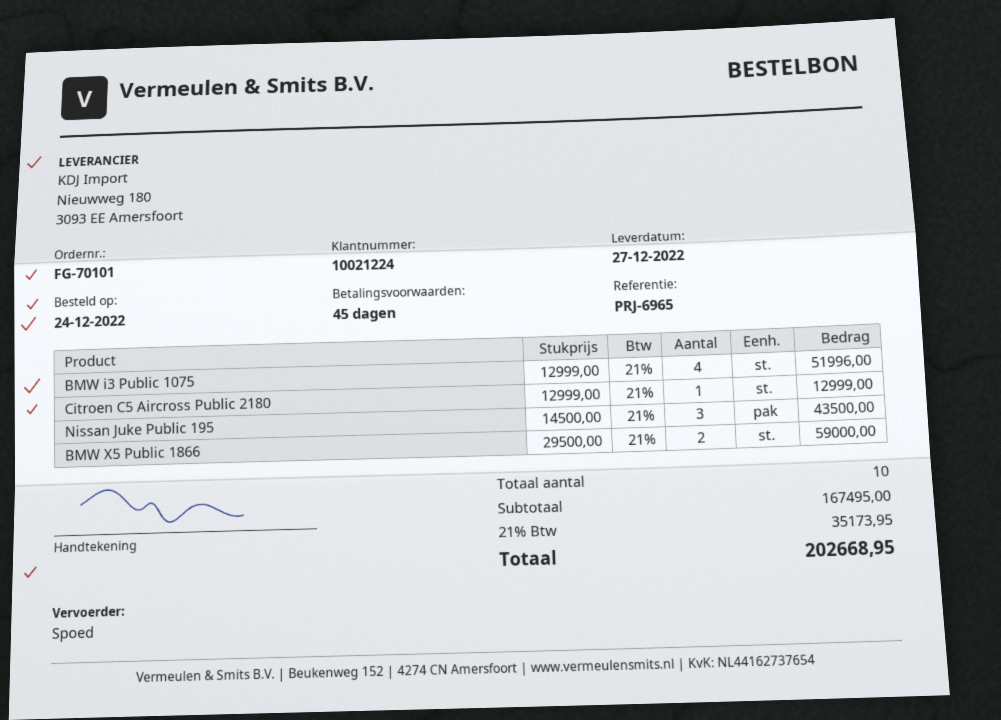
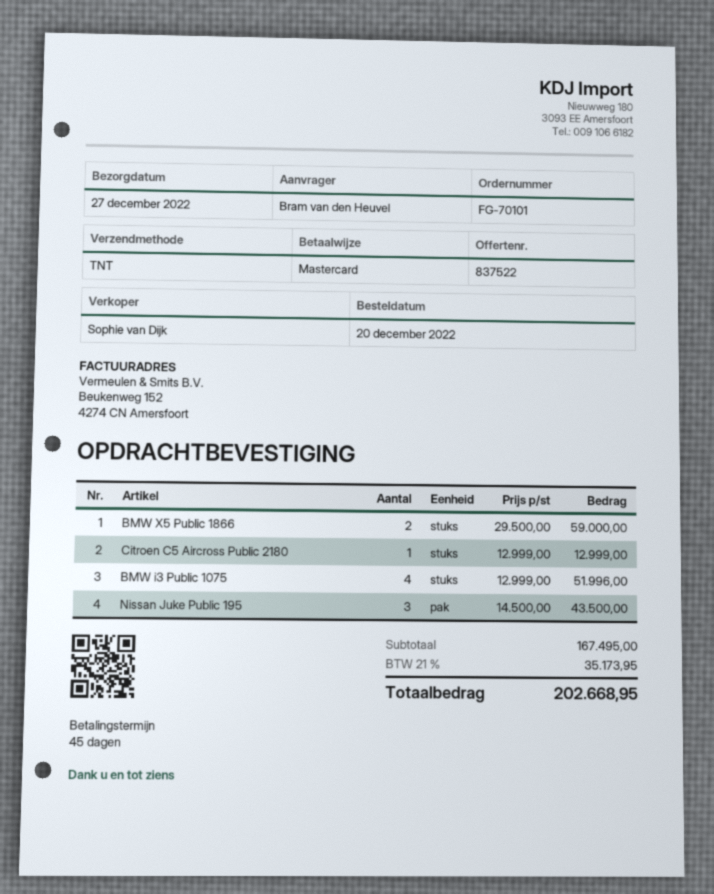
order date: 2022-12-24 -> 2022-12-20
shipping method: express -> TNT

